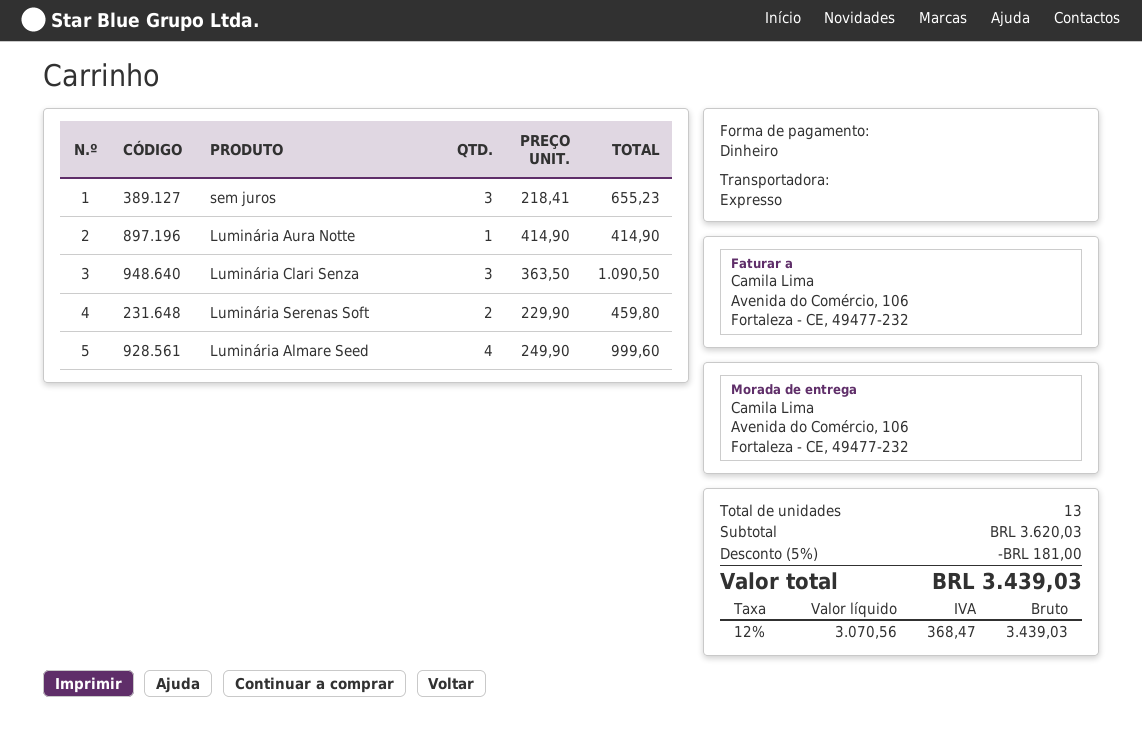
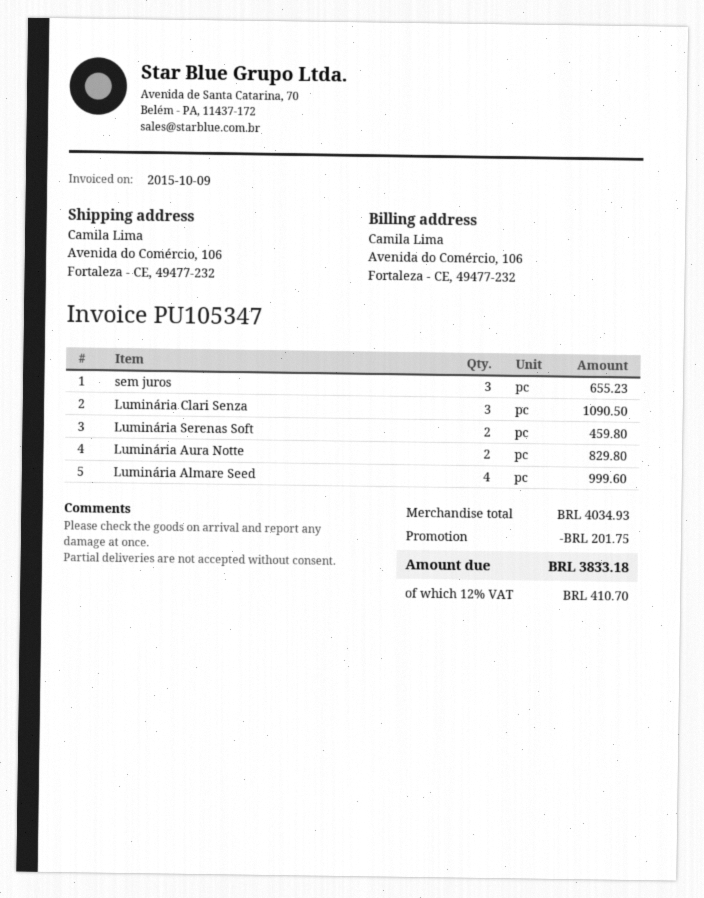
Luminária Aura Notte: 1 for 414.90 -> 2 for 829.80
subtotal: 3620.03 -> 4034.93
discount: 181.00 -> 201.75
tax: 12% = 368.47 -> 12% = 410.70
total: 3439.03 -> 3833.18

